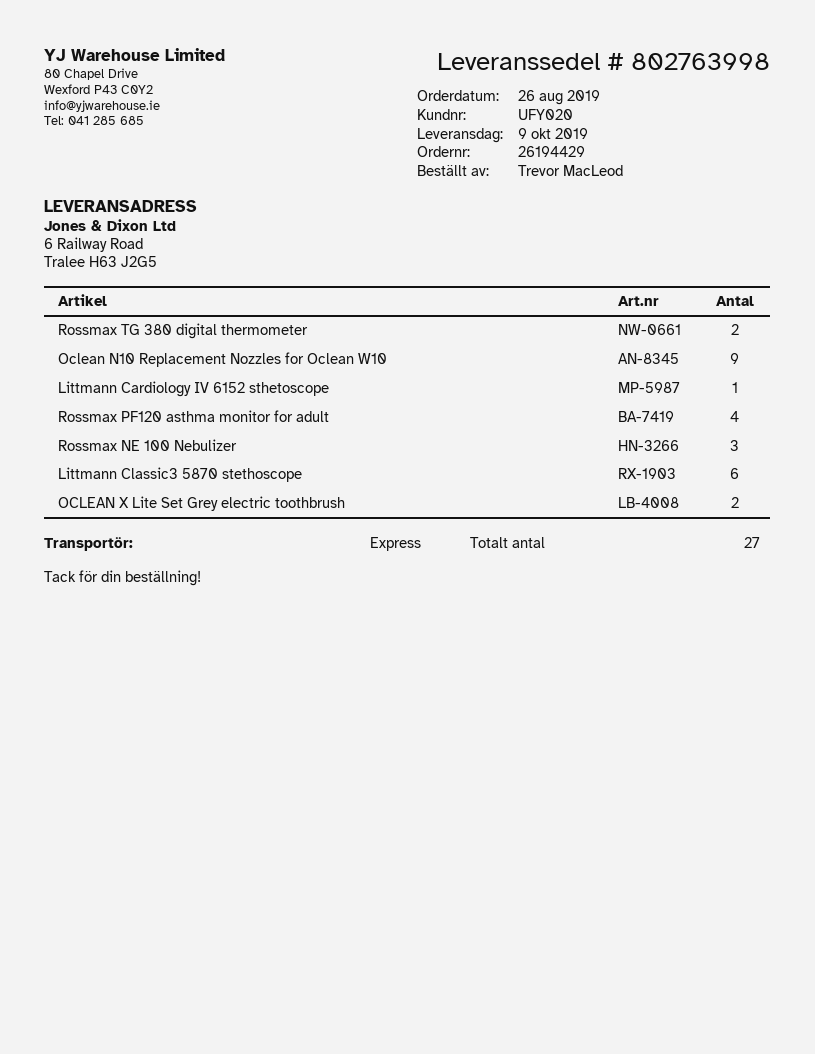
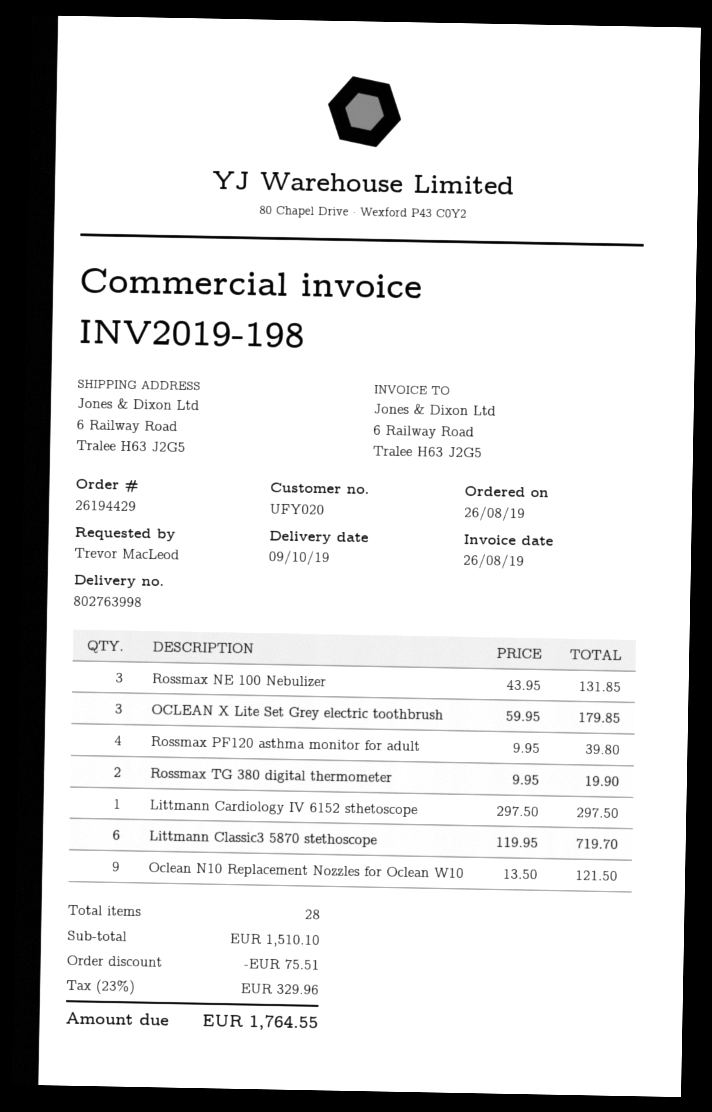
OCLEAN X Lite Set Grey electric toothbrush: 2 -> 3
total quantity: 27 -> 28

